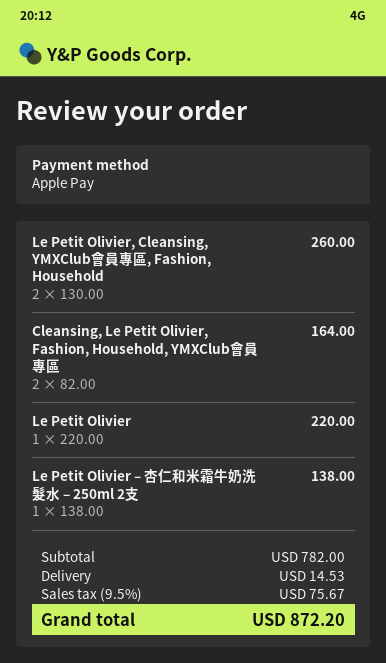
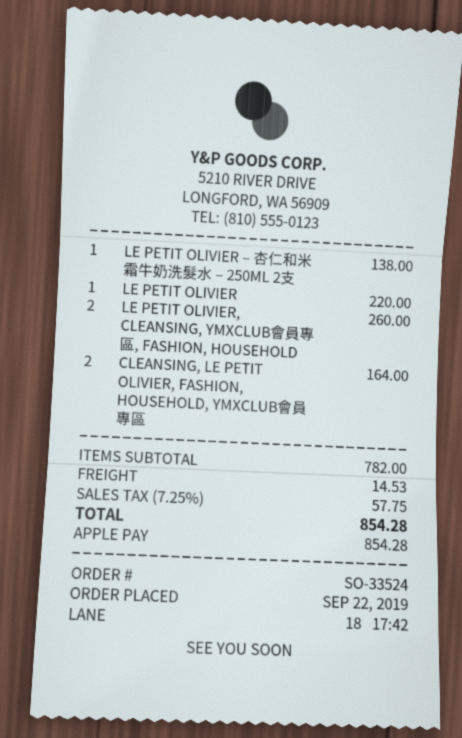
tax: 9.5% = 75.67 -> 7.25% = 57.75
total: 872.20 -> 854.28

